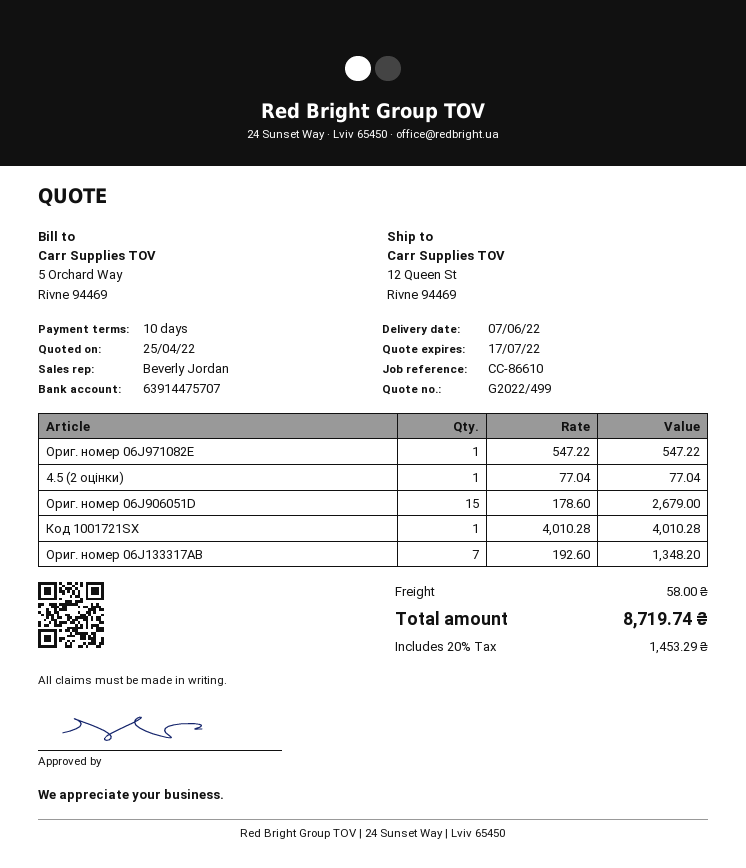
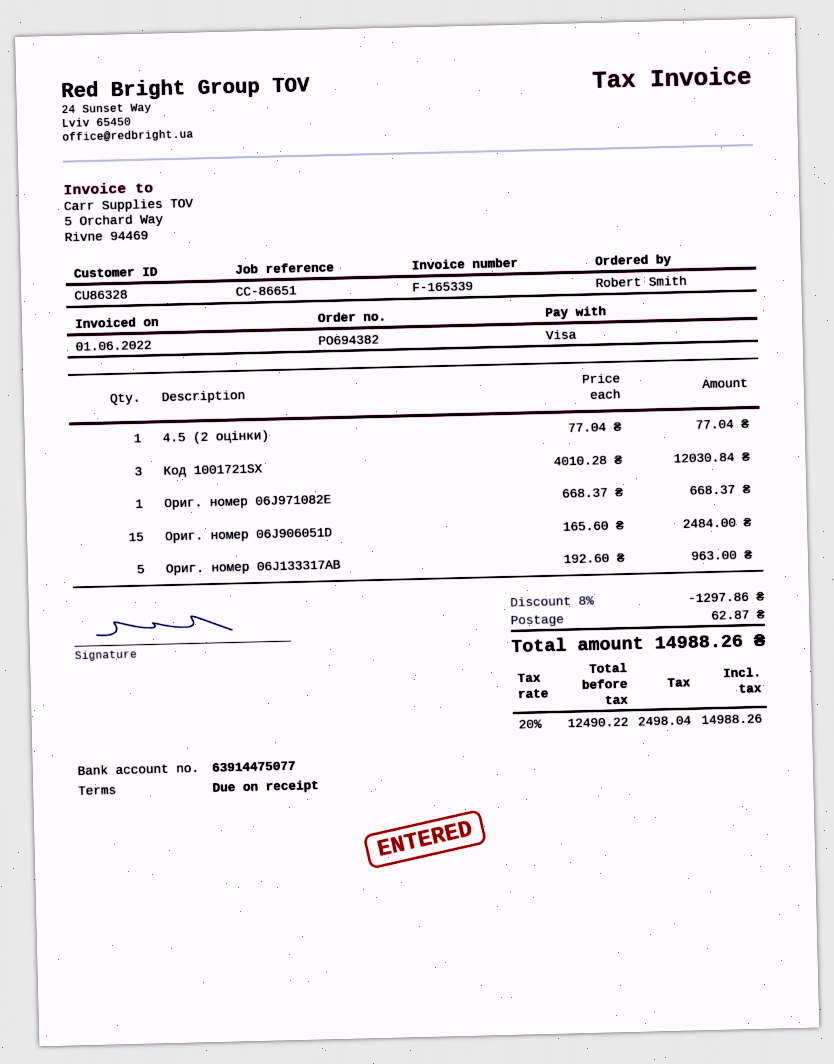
payment terms: 10 days -> on receipt
reference: CC-86610 -> CC-86651
bank account: 63914475707 -> 63914475077
Ориг. номер 06J971082E: 1 x 547.22 = 547.22 -> 1 x 668.37 = 668.37
Ориг. номер 06J906051D: 15 x 178.60 = 2679.00 -> 15 x 165.60 = 2484.00
Код 1001721SX: 1 x 4010.28 = 4010.28 -> 3 x 4010.28 = 12030.84
Ориг. номер 06J133317AB: 7 x 192.60 = 1348.20 -> 5 x 192.60 = 963.00
discount: none -> 8% = 1297.86
shipping: 58.00 -> 62.87
tax: 20% = 1453.29 -> 20% = 2498.04
total: 8719.74 -> 14988.26

